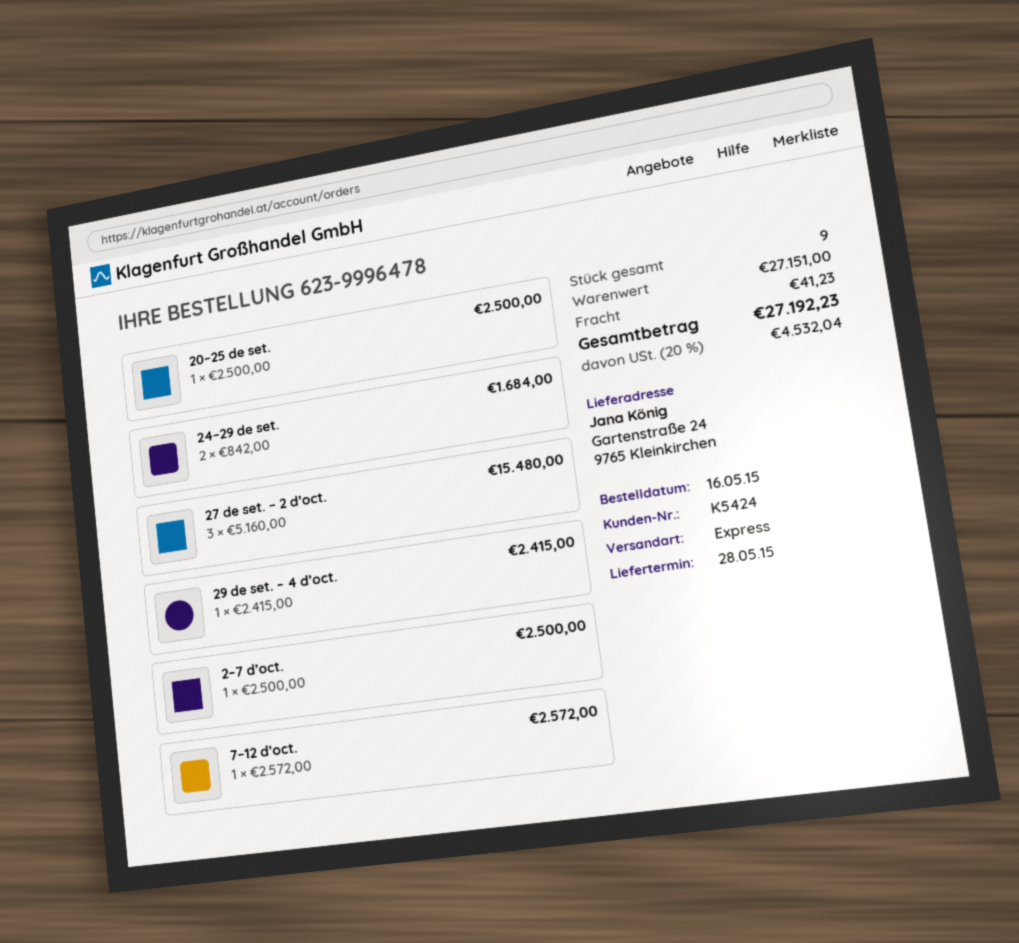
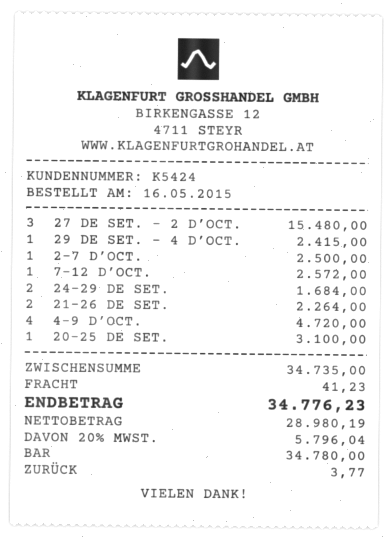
20–25 de set.: 1 for 2500.00 -> 1 for 3100.00
21–26 DE SET.: none -> 2 for 2264.00
4–9 D’OCT.: none -> 4 for 4720.00
subtotal: 27151.00 -> 34735.00
tax: 20% = 4532.04 -> 20% = 5796.04
total: 27192.23 -> 34776.23

